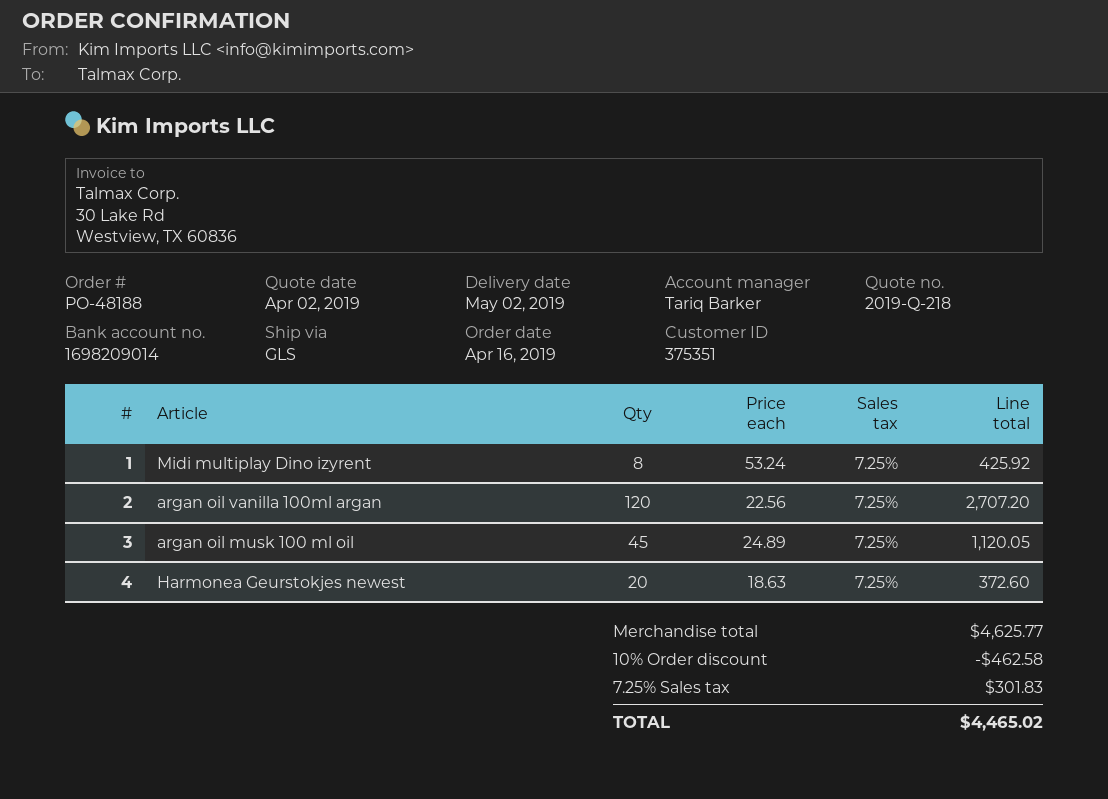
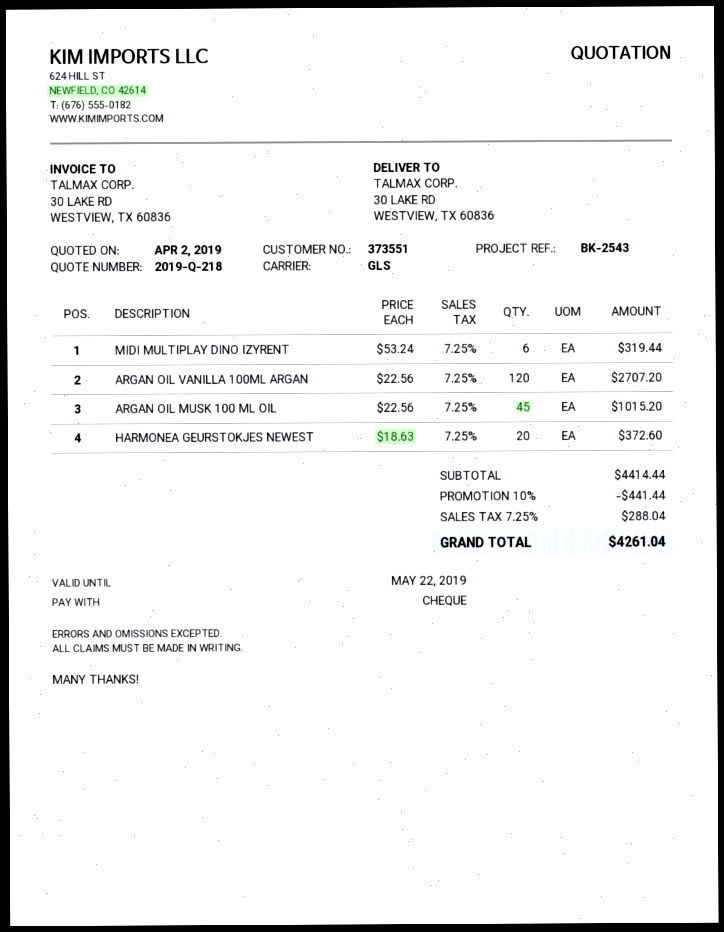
customer number: 375351 -> 373551
Midi multiplay Dino izyrent: 8 x 53.24 = 425.92 -> 6 x 53.24 = 319.44
argan oil musk 100 ml oil: 45 x 24.89 = 1120.05 -> 45 x 22.56 = 1015.20
subtotal: 4625.77 -> 4414.44
discount: 10% = 462.58 -> 10% = 441.44
tax: 7.25% = 301.83 -> 7.25% = 288.04
total: 4465.02 -> 4261.04

